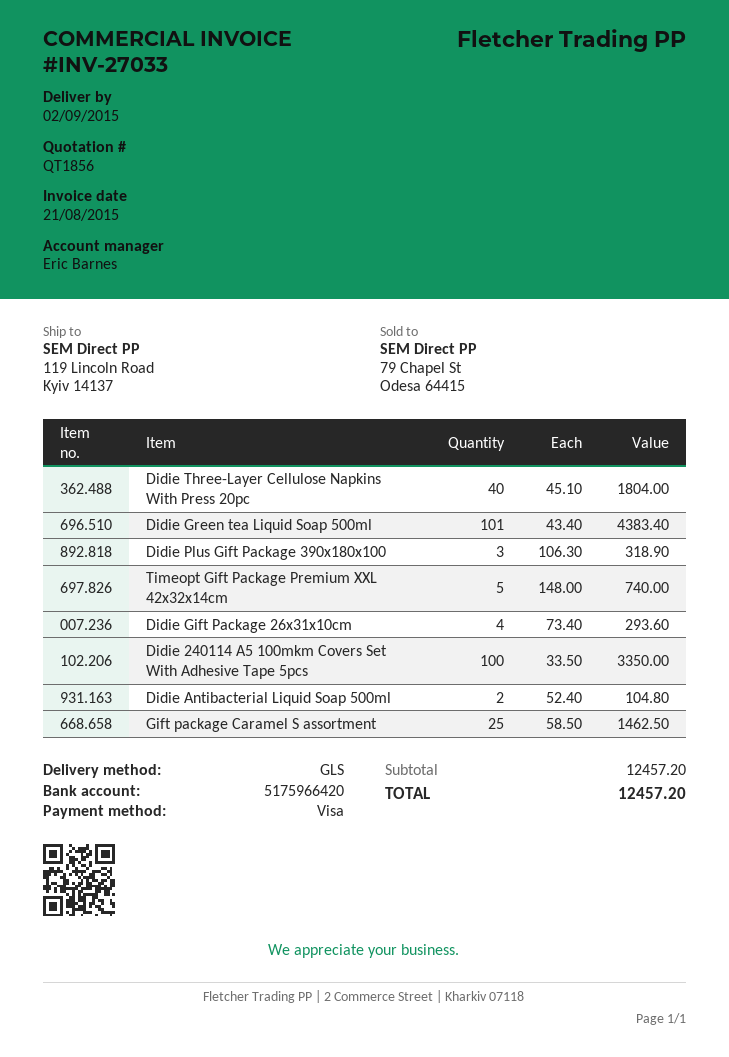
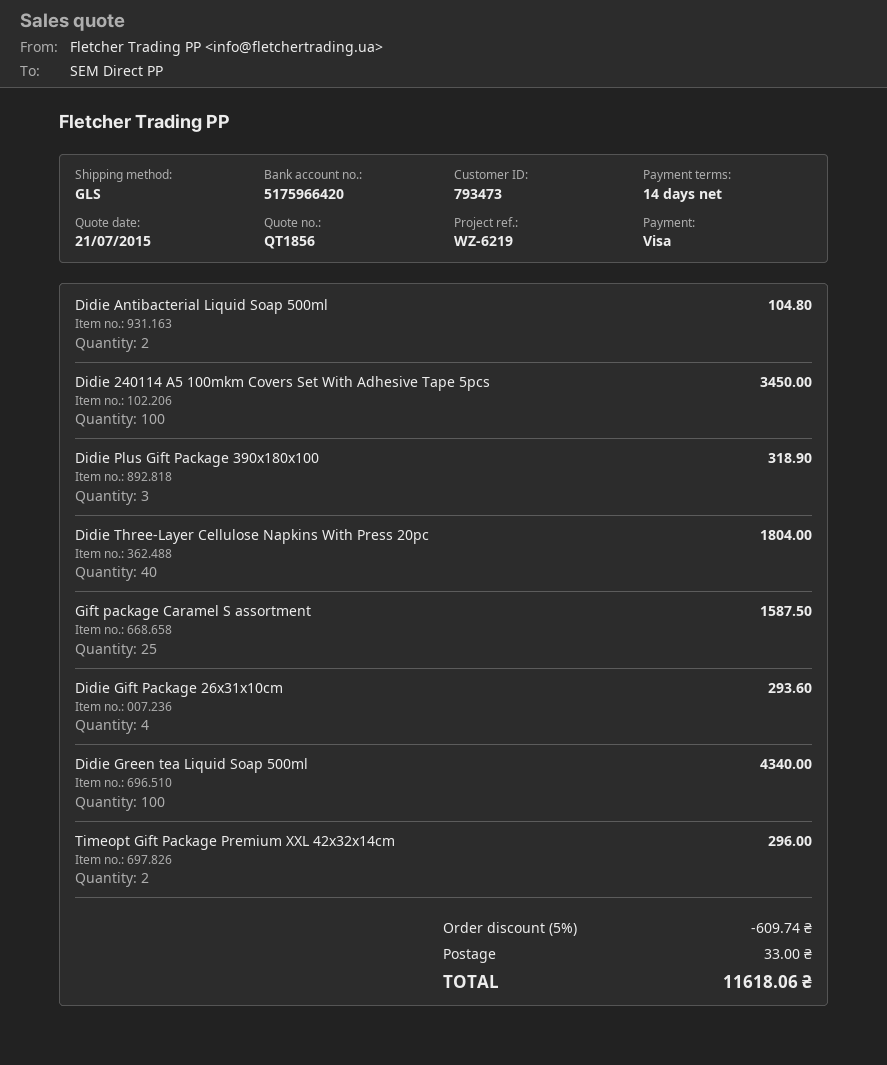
Didie Green tea Liquid Soap 500ml: 101 for 4383.40 -> 100 for 4340.00
Timeopt Gift Package Premium XXL 42x32x14cm: 5 for 740.00 -> 2 for 296.00
Didie 240114 A5 100mkm Covers Set With Adhesive Tape 5pcs: 100 for 3350.00 -> 100 for 3450.00
Gift package Caramel S assortment: 25 for 1462.50 -> 25 for 1587.50
discount: none -> 5% = 609.74
shipping: none -> 33.00
total: 12457.20 -> 11618.06

